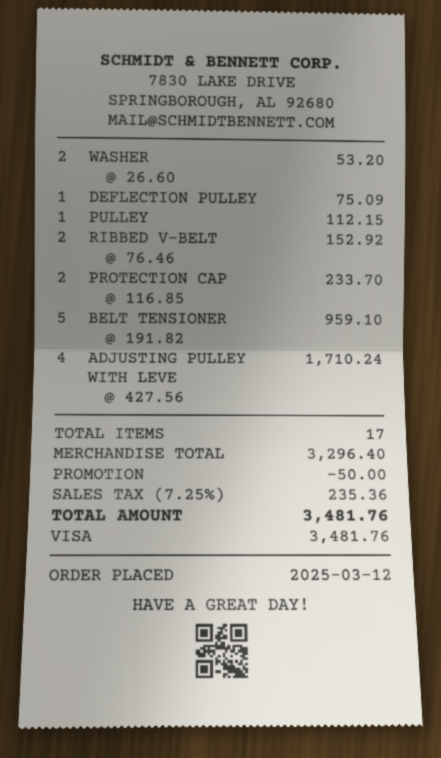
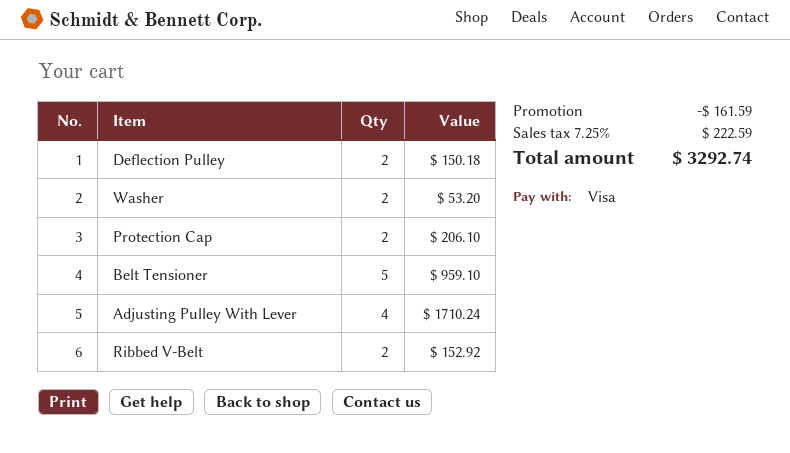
DEFLECTION PULLEY: 1 for 75.09 -> 2 for 150.18
PULLEY: 1 for 112.15 -> none
PROTECTION CAP: 2 for 233.70 -> 2 for 206.10
discount: 50.00 -> 161.59
tax: 7.25% = 235.36 -> 7.25% = 222.59
total: 3481.76 -> 3292.74

